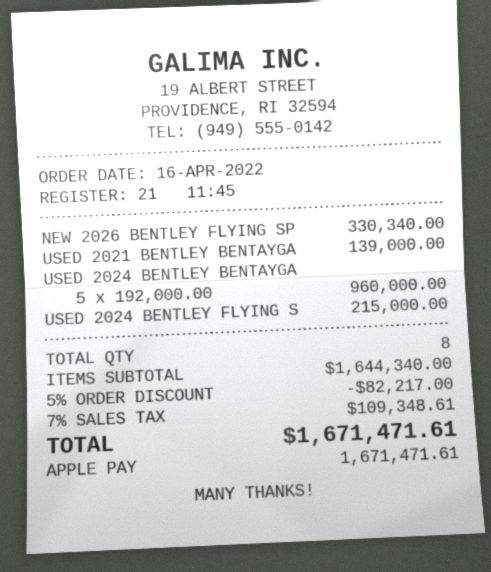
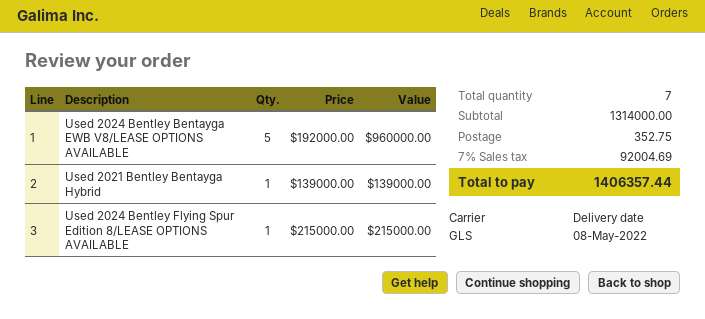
NEW 2026 BENTLEY FLYING SP: 1 x 330340.00 = 330340.00 -> none
total quantity: 8 -> 7
subtotal: 1644340.00 -> 1314000.00
discount: 5% = 82217.00 -> none
shipping: none -> 352.75
tax: 7% = 109348.61 -> 7% = 92004.69
total: 1671471.61 -> 1406357.44

